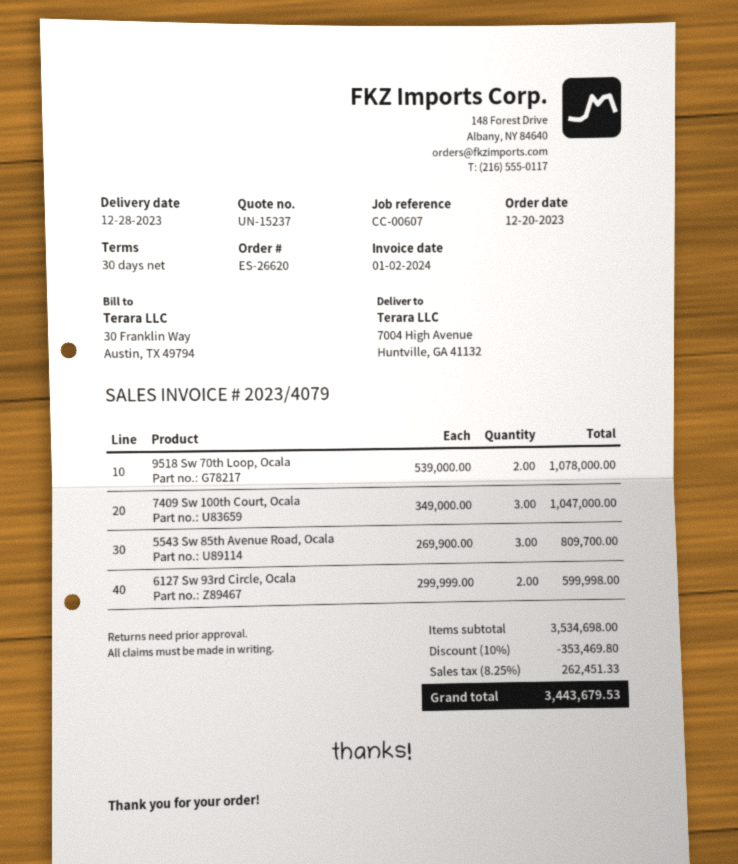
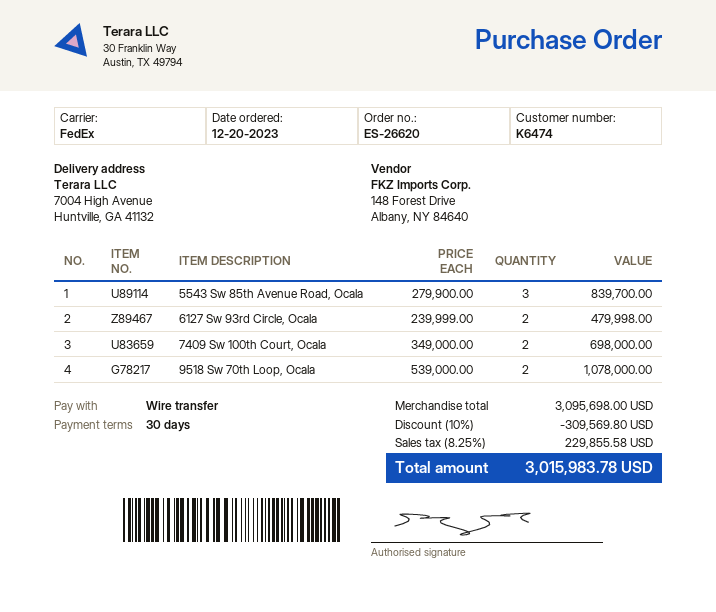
7409 Sw 100th Court, Ocala: 3 x 349000.00 = 1047000.00 -> 2 x 349000.00 = 698000.00
5543 Sw 85th Avenue Road, Ocala: 3 x 269900.00 = 809700.00 -> 3 x 279900.00 = 839700.00
6127 Sw 93rd Circle, Ocala: 2 x 299999.00 = 599998.00 -> 2 x 239999.00 = 479998.00
subtotal: 3534698.00 -> 3095698.00
discount: 10% = 353469.80 -> 10% = 309569.80
tax: 8.25% = 262451.33 -> 8.25% = 229855.58
total: 3443679.53 -> 3015983.78

